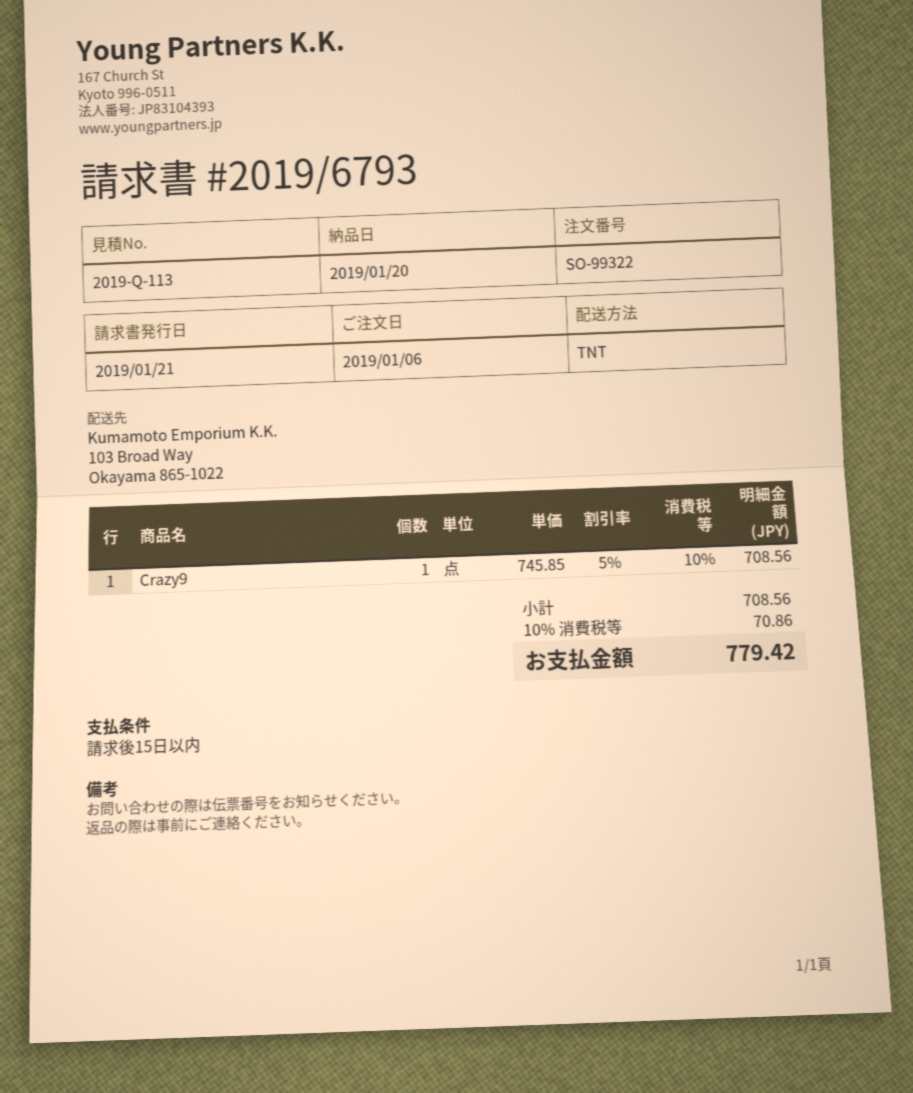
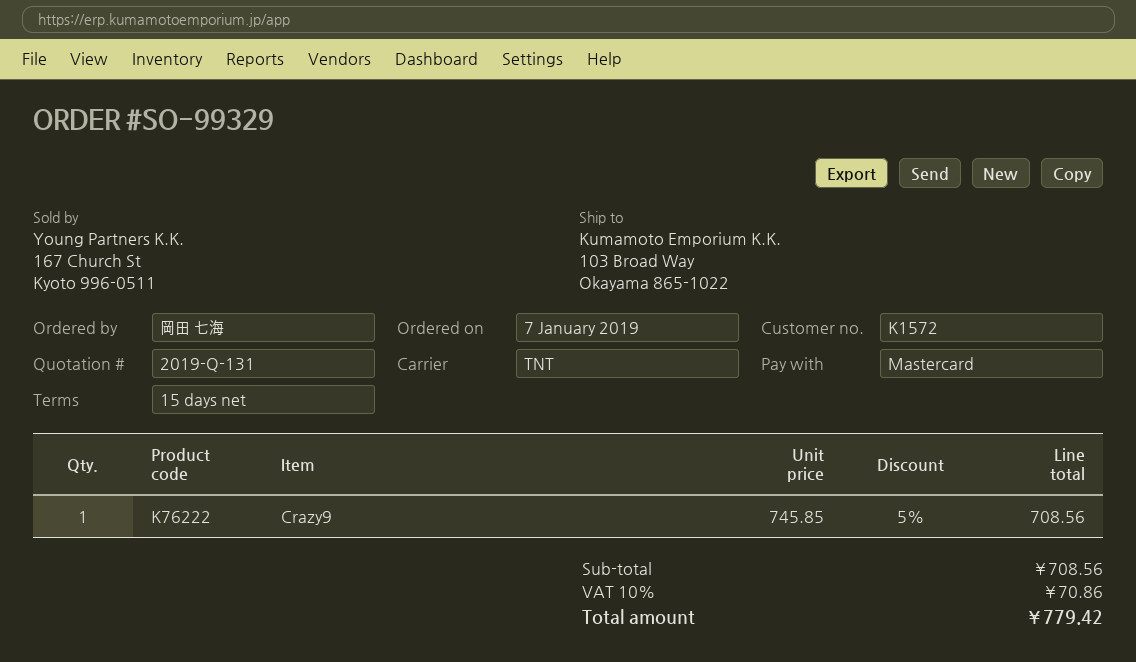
quote number: 2019-Q-113 -> 2019-Q-131
order number: SO-99322 -> SO-99329
order date: 2019-01-06 -> 2019-01-07

